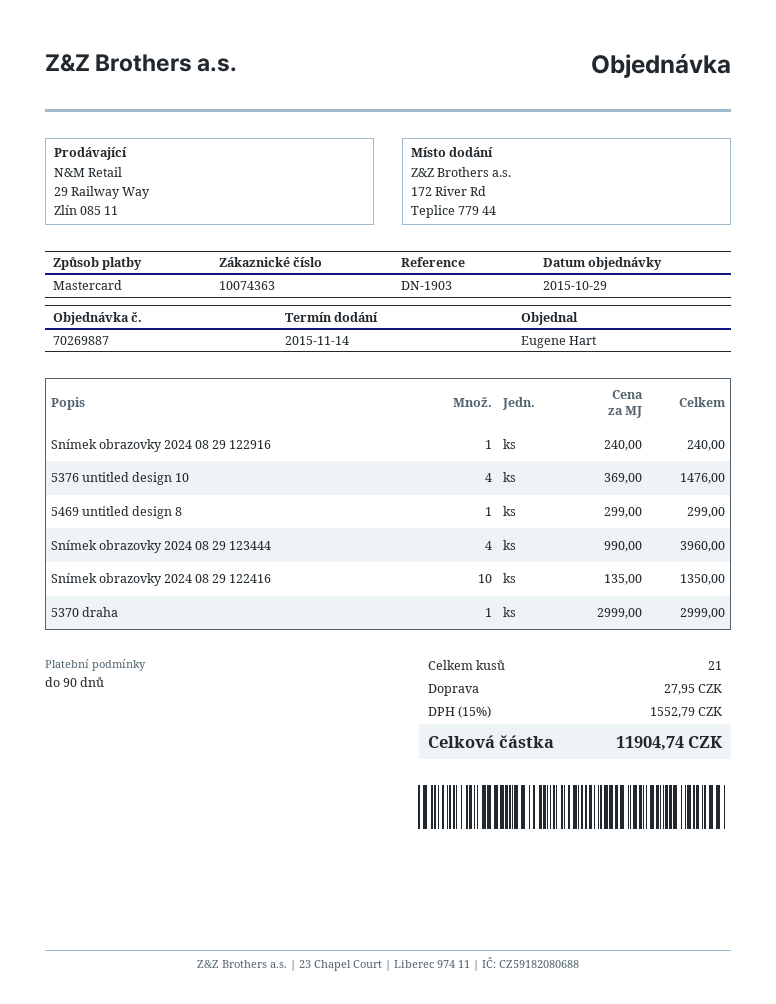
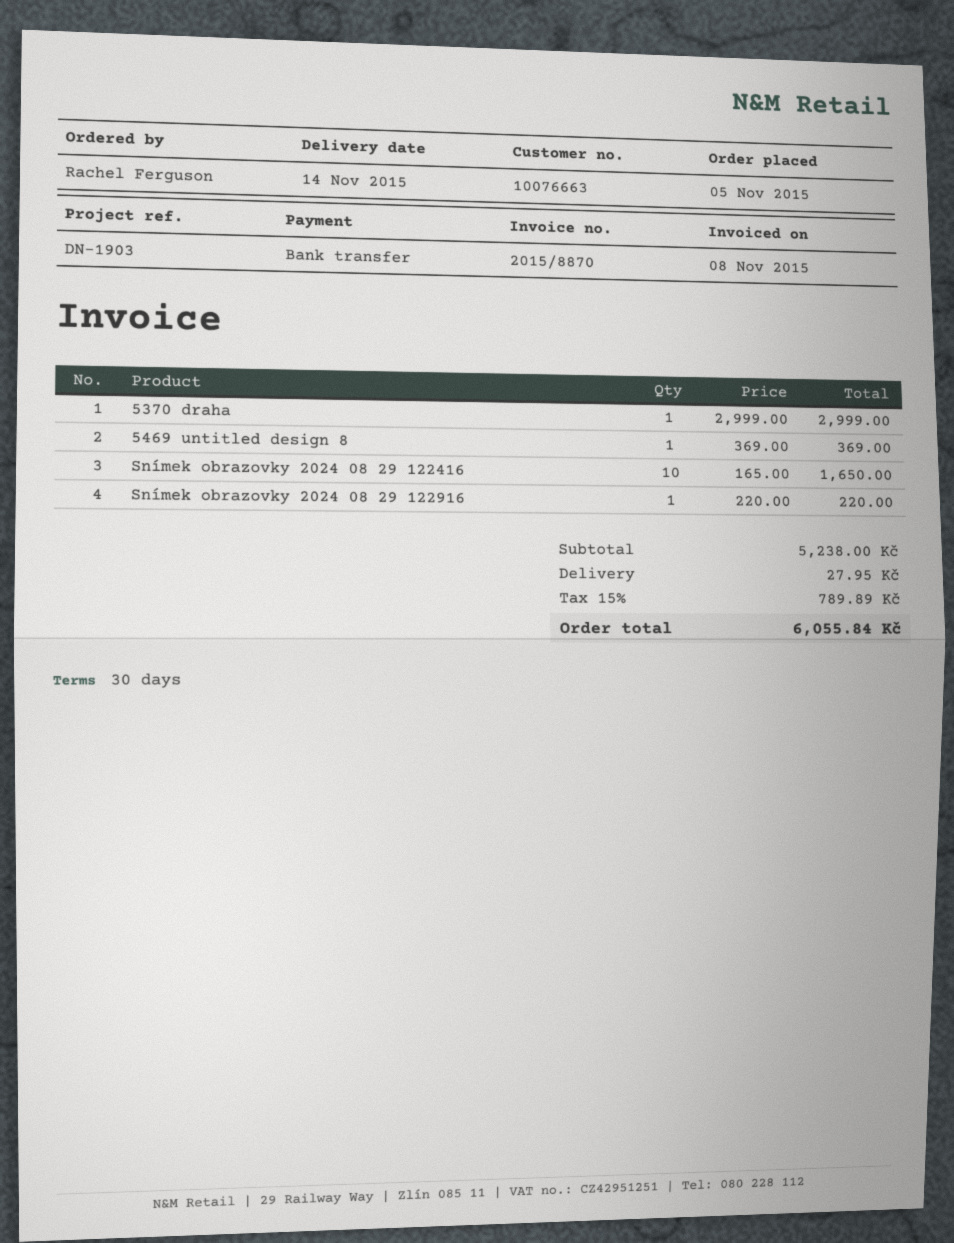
order date: 2015-10-29 -> 2015-11-05
payment terms: 90 days -> 30 days
customer number: 10074363 -> 10076663
ordered by: Eugene Hart -> Rachel Ferguson
payment method: Mastercard -> bank transfer
Snímek obrazovky 2024 08 29 122916: 1 x 240.00 = 240.00 -> 1 x 220.00 = 220.00
5376 untitled design 10: 4 x 369.00 = 1476.00 -> none
5469 untitled design 8: 1 x 299.00 = 299.00 -> 1 x 369.00 = 369.00
Snímek obrazovky 2024 08 29 123444: 4 x 990.00 = 3960.00 -> none
Snímek obrazovky 2024 08 29 122416: 10 x 135.00 = 1350.00 -> 10 x 165.00 = 1650.00
tax: 15% = 1552.79 -> 15% = 789.89
total: 11904.74 -> 6055.84

